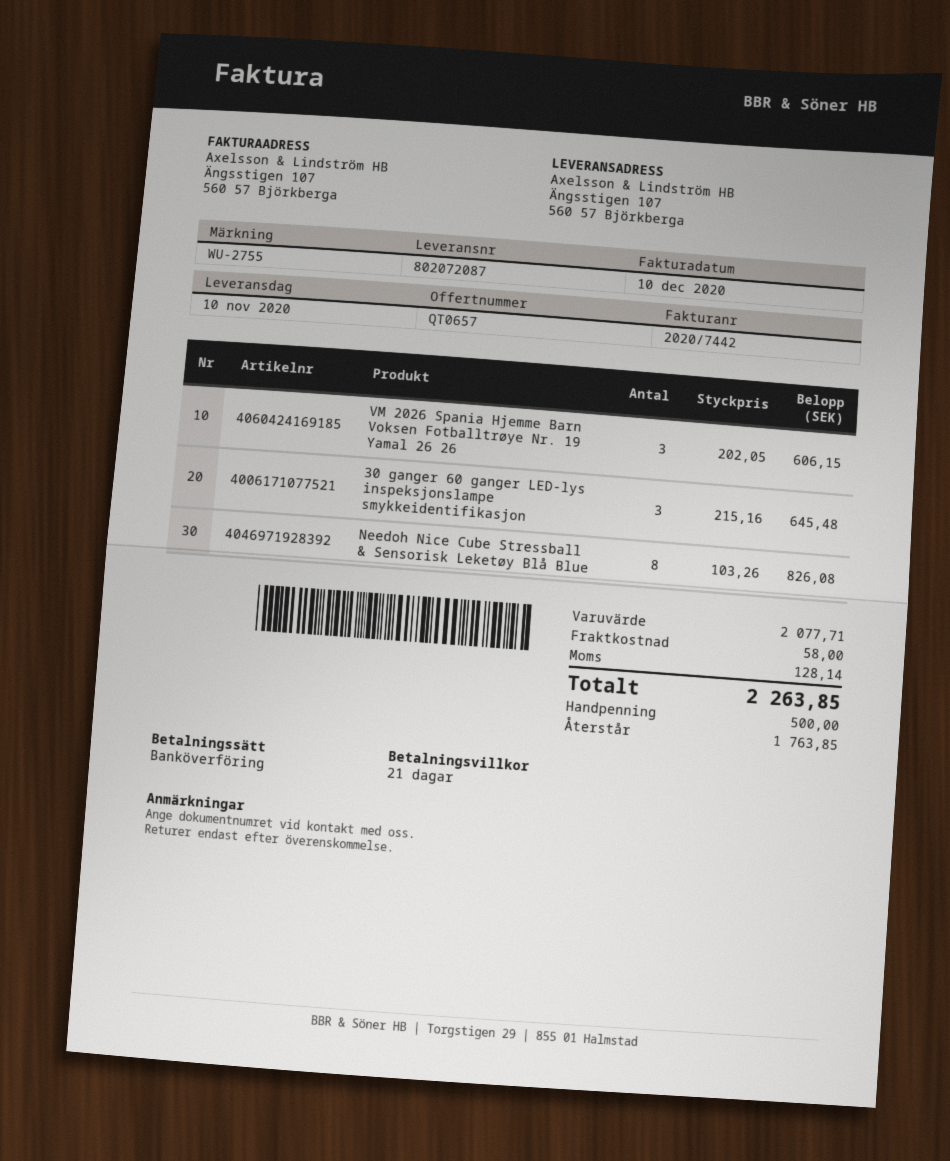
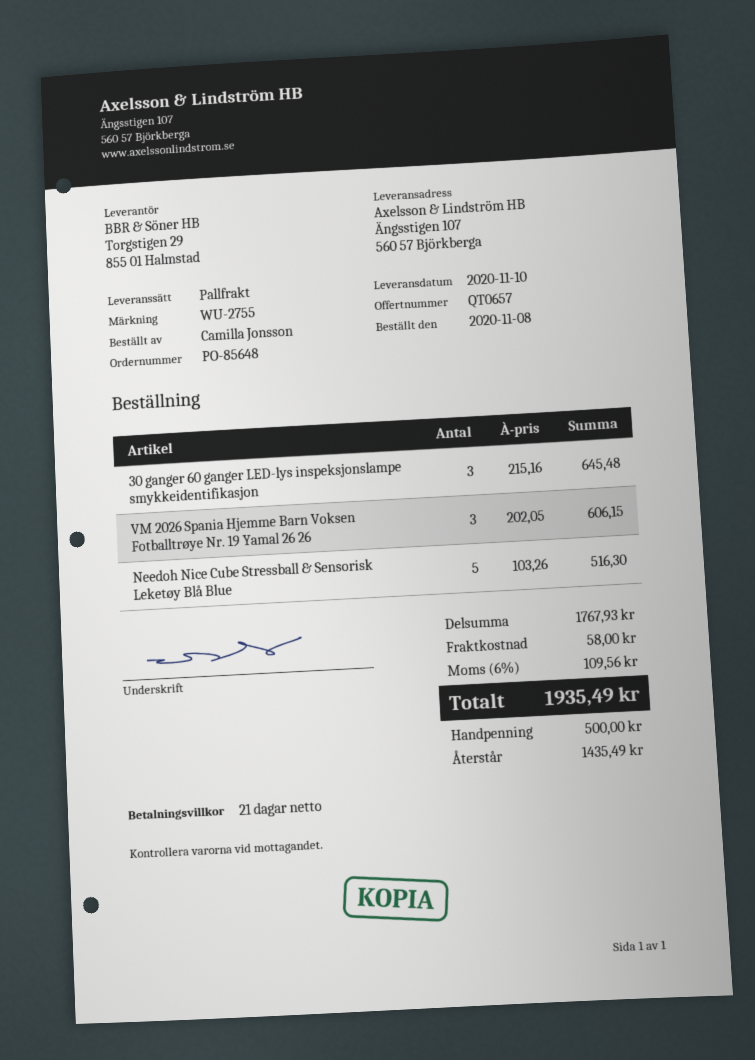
Needoh Nice Cube Stressball & Sensorisk Leketøy Blå Blue: 8 x 103.26 = 826.08 -> 5 x 103.26 = 516.30
subtotal: 2077.71 -> 1767.93
tax: 128.14 -> 109.56
total: 2263.85 -> 1935.49
balance: 1763.85 -> 1435.49

